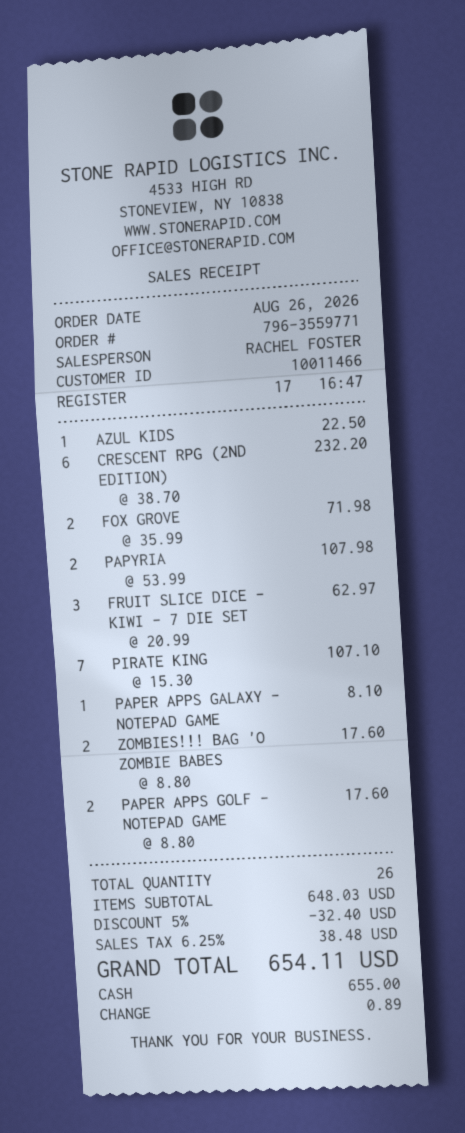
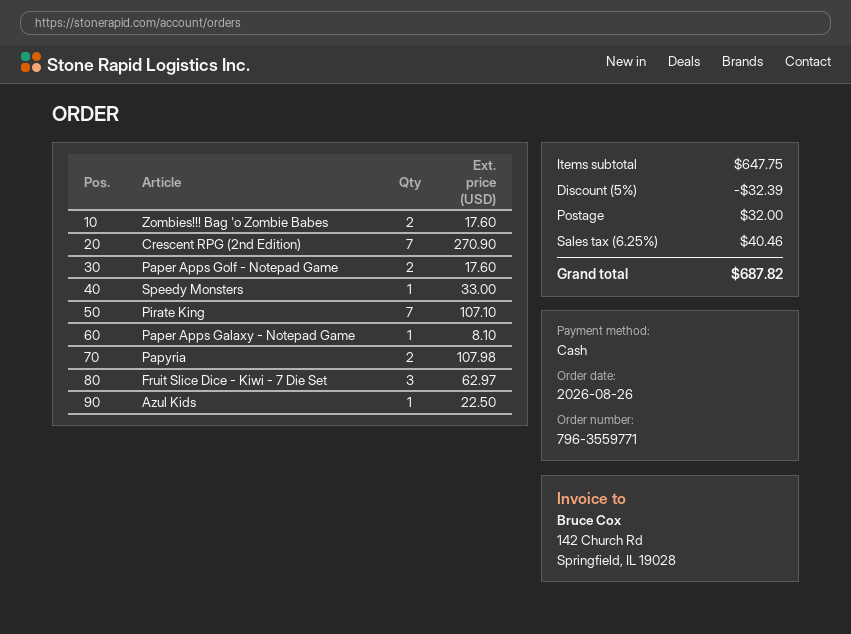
CRESCENT RPG (2ND EDITION): 6 for 232.20 -> 7 for 270.90
FOX GROVE: 2 for 71.98 -> none
Speedy Monsters: none -> 1 for 33.00
subtotal: 648.03 -> 647.75
discount: 5% = 32.40 -> 5% = 32.39
shipping: none -> 32.00
tax: 6.25% = 38.48 -> 6.25% = 40.46
total: 654.11 -> 687.82

